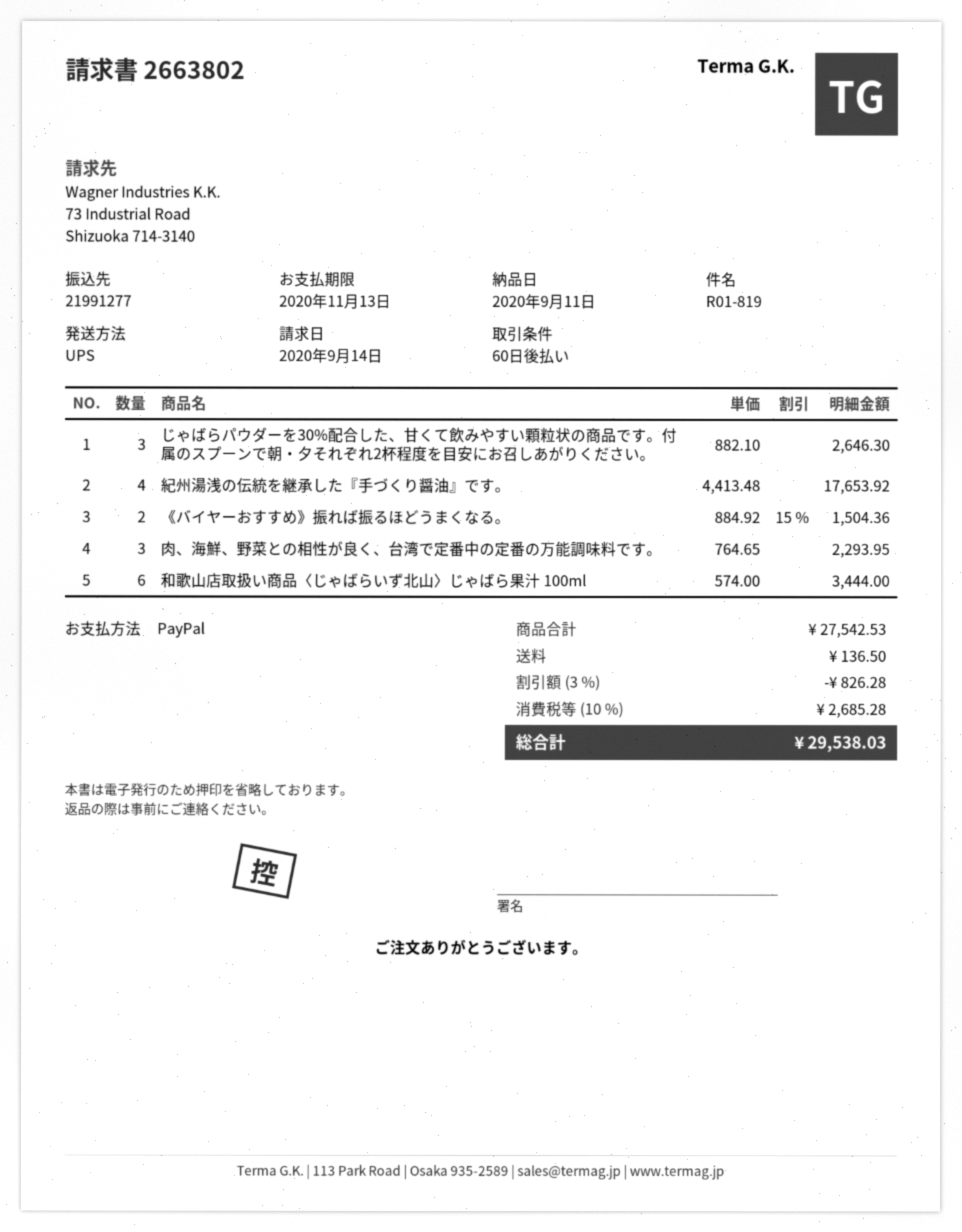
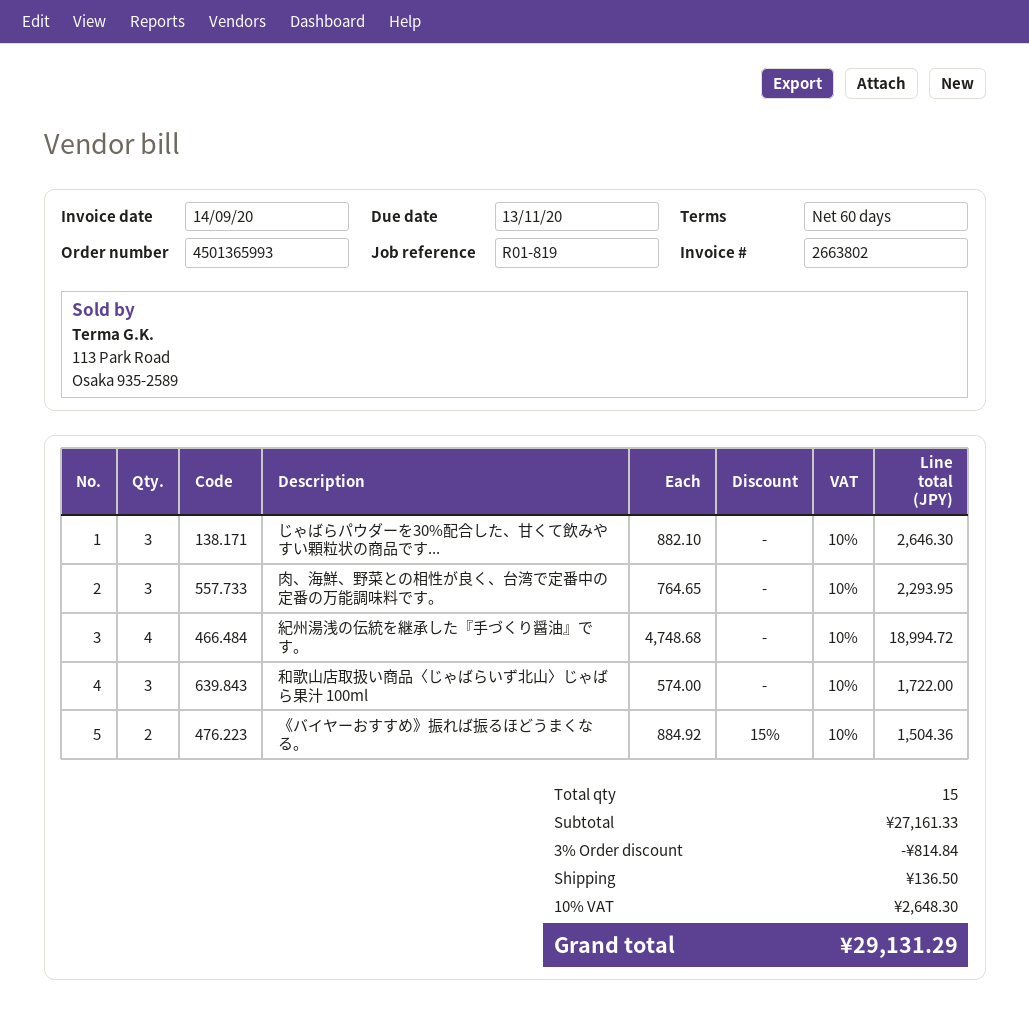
紀州湯浅の伝統を継承した『手づくり醤油』です。: 4 x 4413.48 = 17653.92 -> 4 x 4748.68 = 18994.72
和歌山店取扱い商品〈じゃばらいず北山〉じゃばら果汁 100ml: 6 x 574.00 = 3444.00 -> 3 x 574.00 = 1722.00
subtotal: 27542.53 -> 27161.33
discount: 3% = 826.28 -> 3% = 814.84
tax: 10% = 2685.28 -> 10% = 2648.30
total: 29538.03 -> 29131.29

